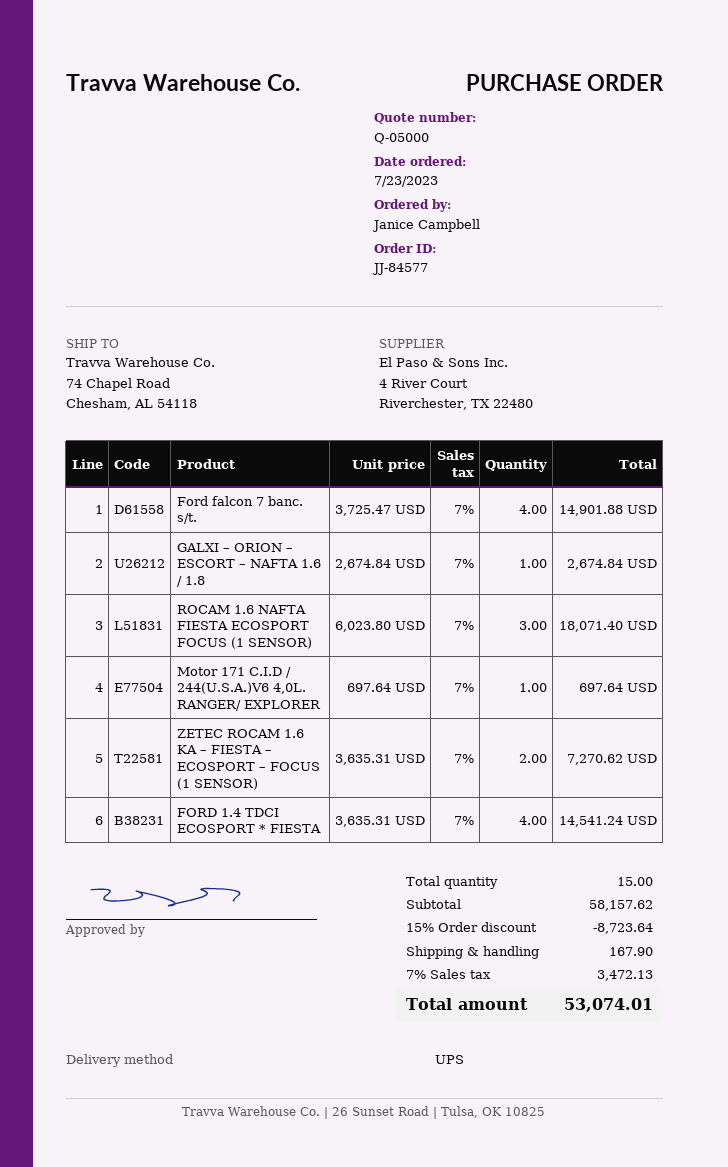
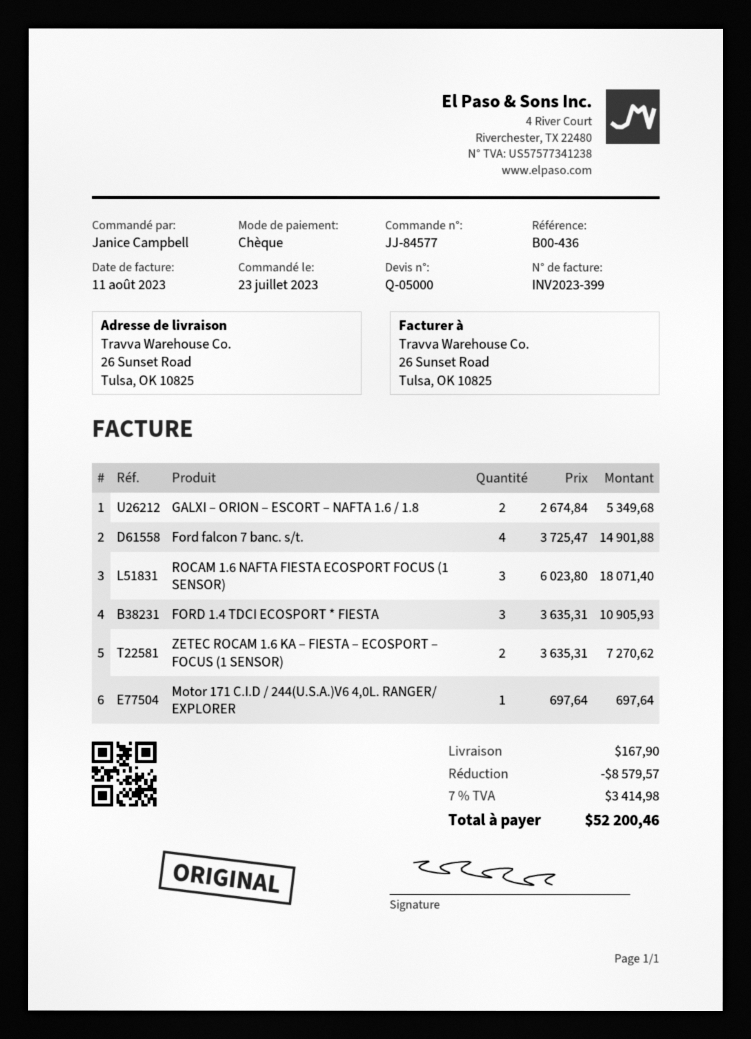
ship to: 74 Chapel Road, Chesham, AL 54118 -> 26 Sunset Road, Tulsa, OK 10825
GALXI – ORION – ESCORT – NAFTA 1.6 / 1.8: 1 x 2674.84 = 2674.84 -> 2 x 2674.84 = 5349.68
FORD 1.4 TDCI ECOSPORT * FIESTA: 4 x 3635.31 = 14541.24 -> 3 x 3635.31 = 10905.93
discount: 8723.64 -> 8579.57
tax: 7% = 3472.13 -> 7% = 3414.98
total: 53074.01 -> 52200.46

